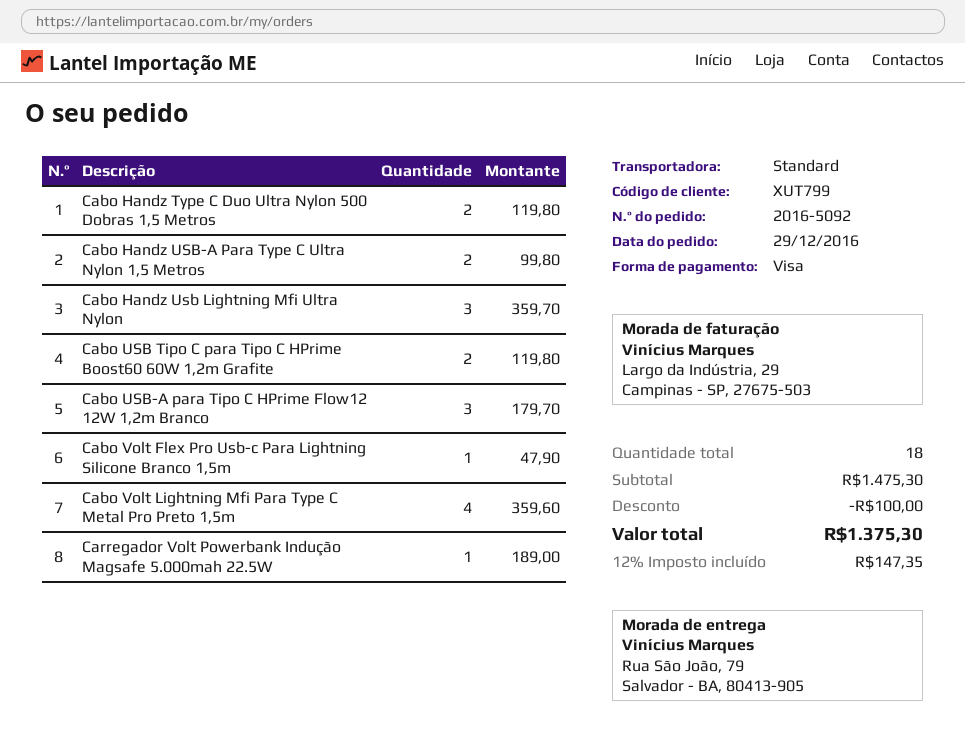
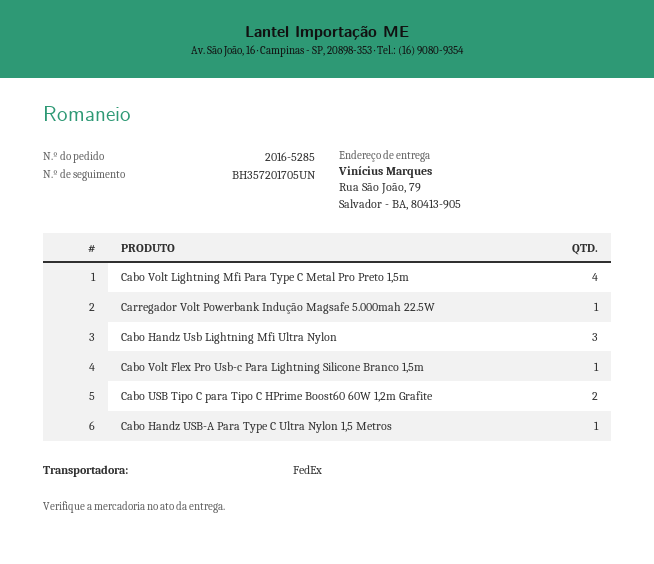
order number: 2016-5092 -> 2016-5285
shipping method: standard -> FedEx
Cabo Handz Type C Duo Ultra Nylon 500 Dobras 1,5 Metros: 2 -> none
Cabo Handz USB-A Para Type C Ultra Nylon 1,5 Metros: 2 -> 1
Cabo USB-A para Tipo C HPrime Flow12 12W 1,2m Branco: 3 -> none

